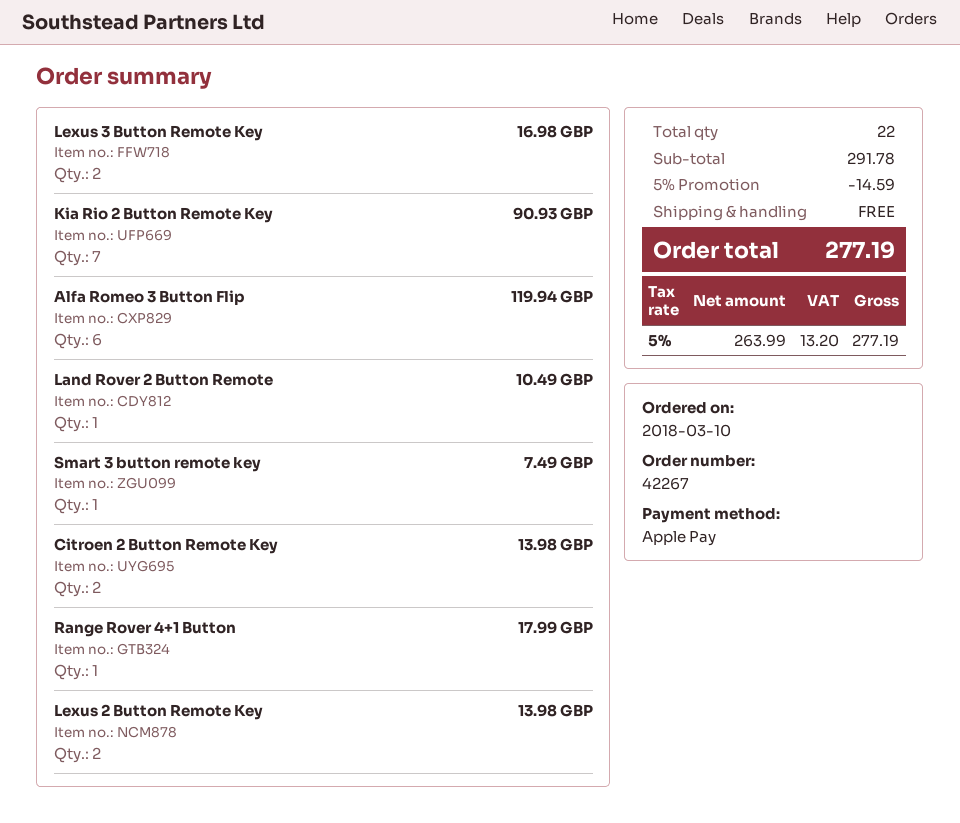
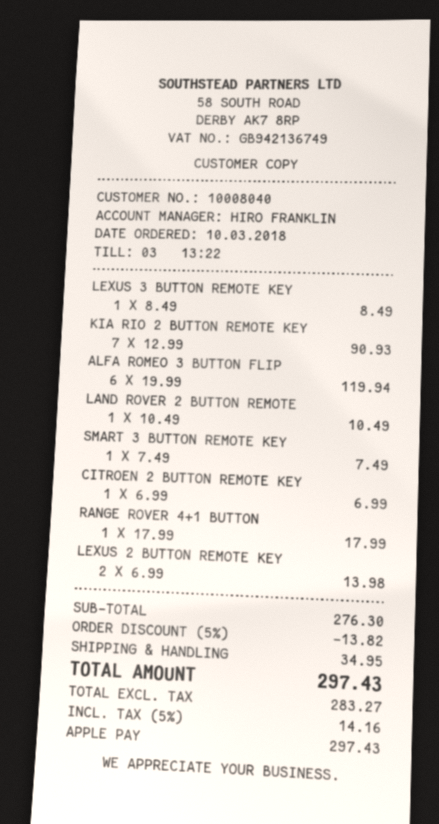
Lexus 3 Button Remote Key: 2 for 16.98 -> 1 for 8.49
Citroen 2 Button Remote Key: 2 for 13.98 -> 1 for 6.99
subtotal: 291.78 -> 276.30
discount: 5% = 14.59 -> 5% = 13.82
shipping: 0.00 -> 34.95
net: 263.99 -> 283.27
tax: 5% = 13.20 -> 5% = 14.16
total: 277.19 -> 297.43

